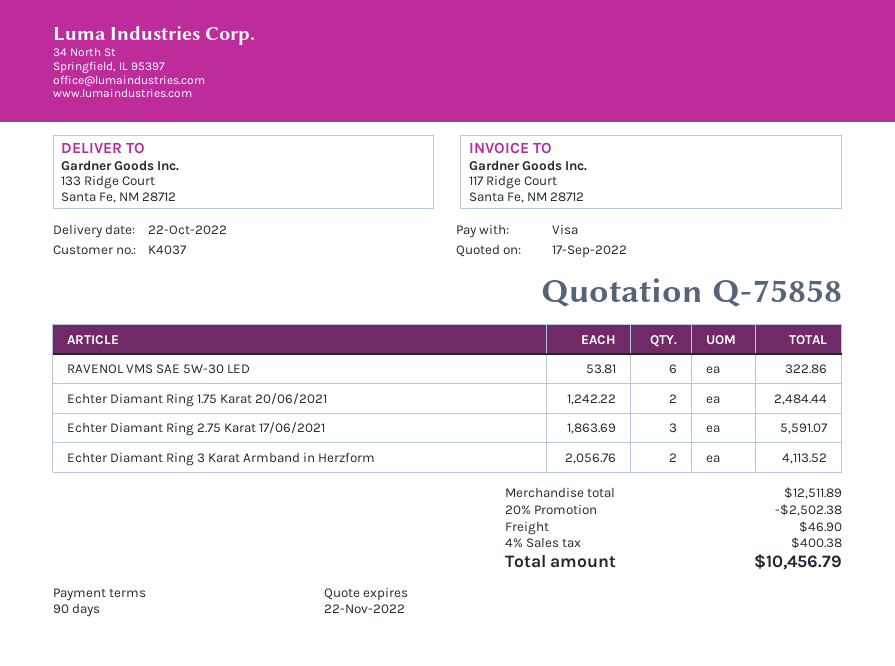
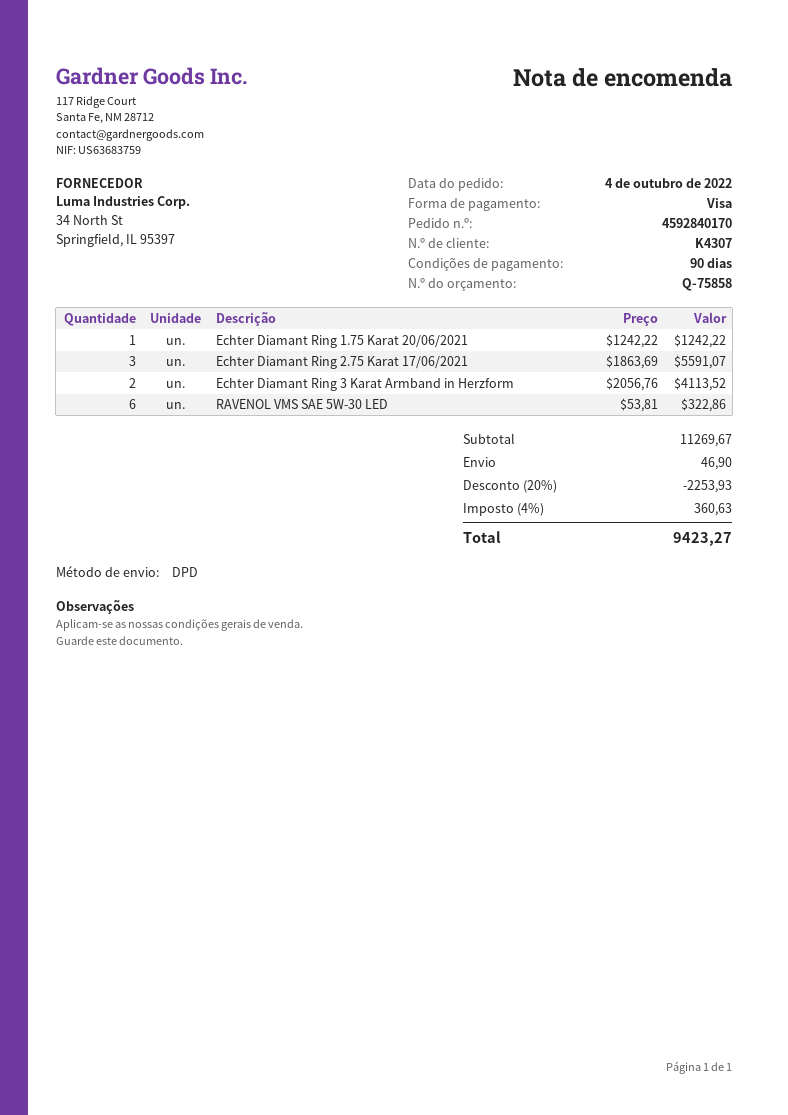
customer number: K4037 -> K4307
Echter Diamant Ring 1.75 Karat 20/06/2021: 2 x 1242.22 = 2484.44 -> 1 x 1242.22 = 1242.22
subtotal: 12511.89 -> 11269.67
discount: 20% = 2502.38 -> 20% = 2253.93
tax: 4% = 400.38 -> 4% = 360.63
total: 10456.79 -> 9423.27

